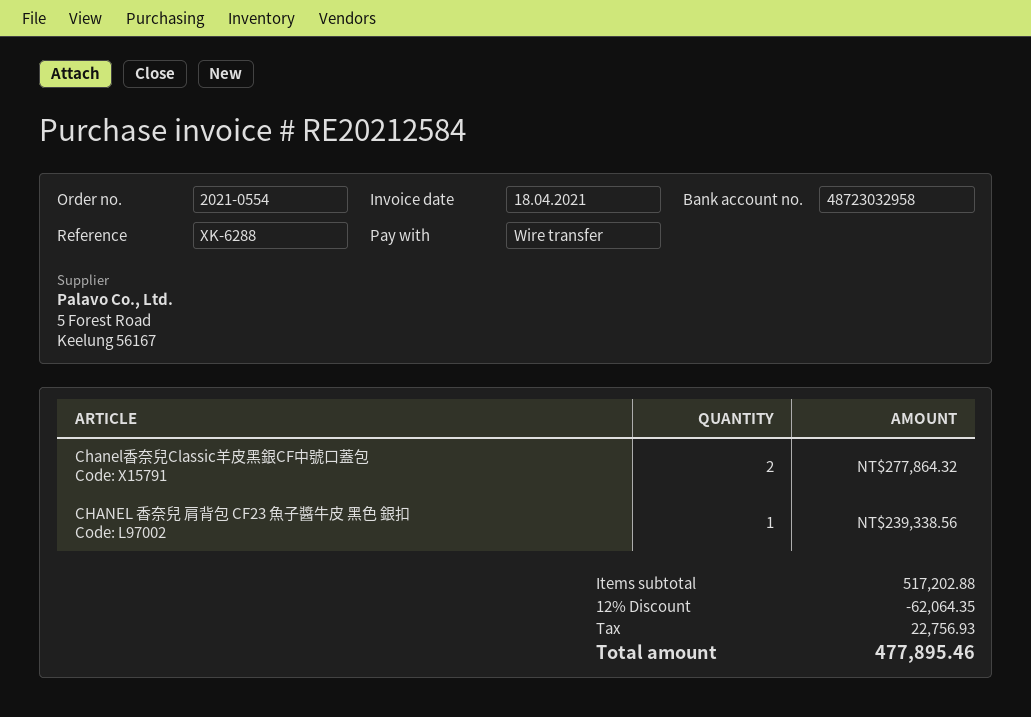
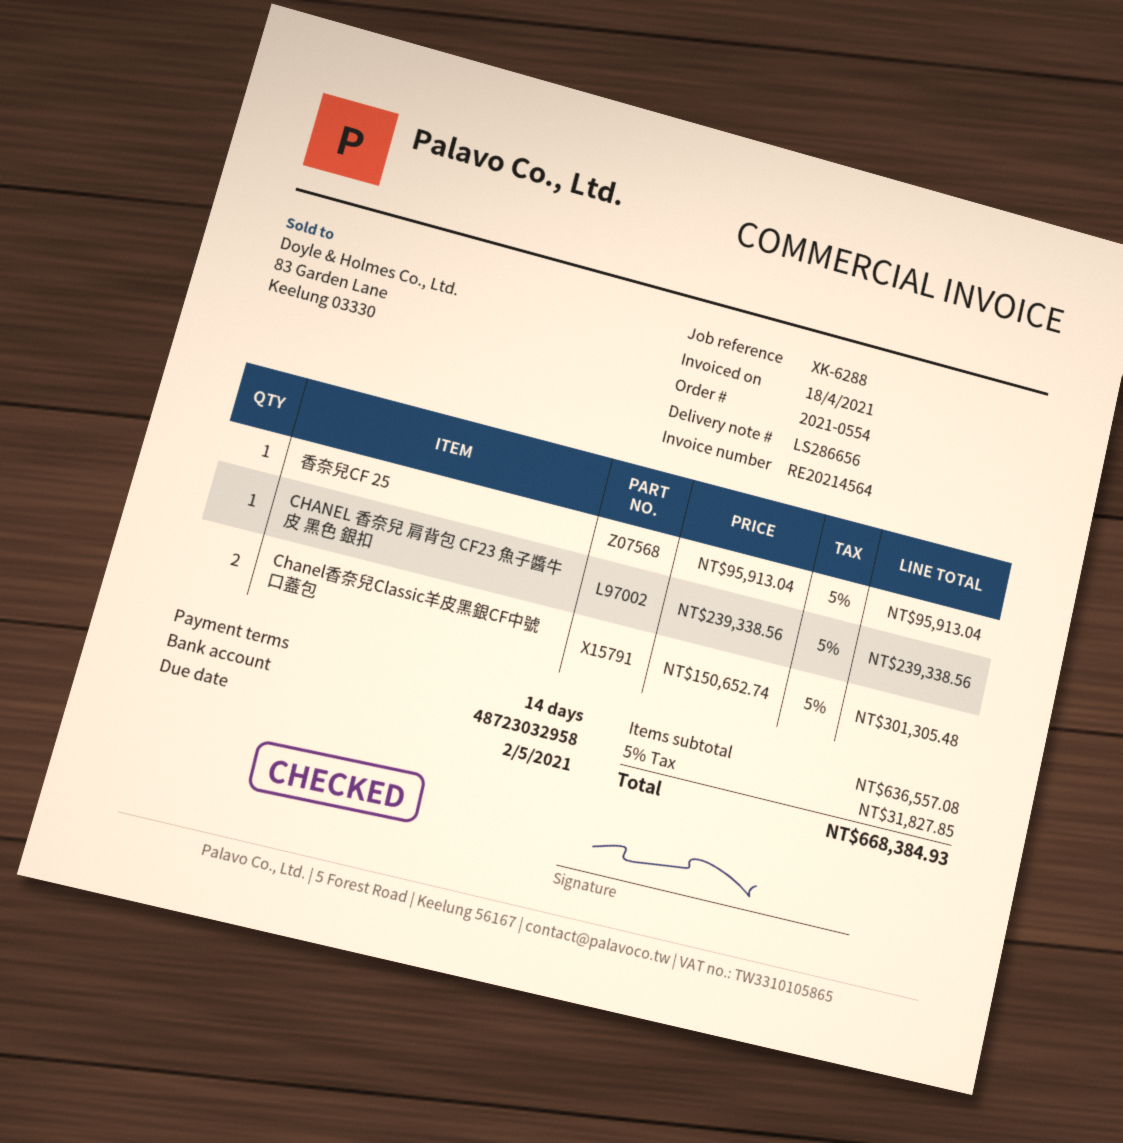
invoice number: RE20212584 -> RE20214564
Chanel香奈兒Classic羊皮黑銀CF中號口蓋包: 2 for 277864.32 -> 2 for 301305.48
香奈兒CF 25: none -> 1 for 95913.04
subtotal: 517202.88 -> 636557.08
discount: 12% = 62064.35 -> none
tax: 22756.93 -> 31827.85
total: 477895.46 -> 668384.93

